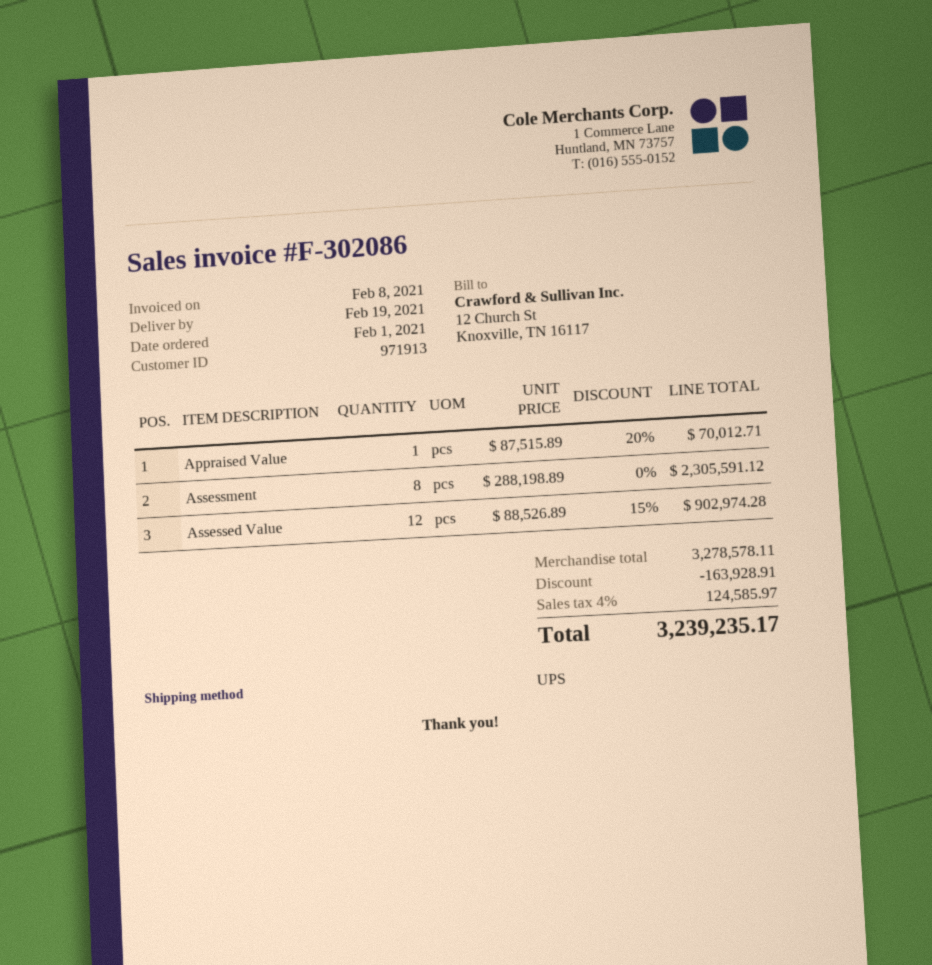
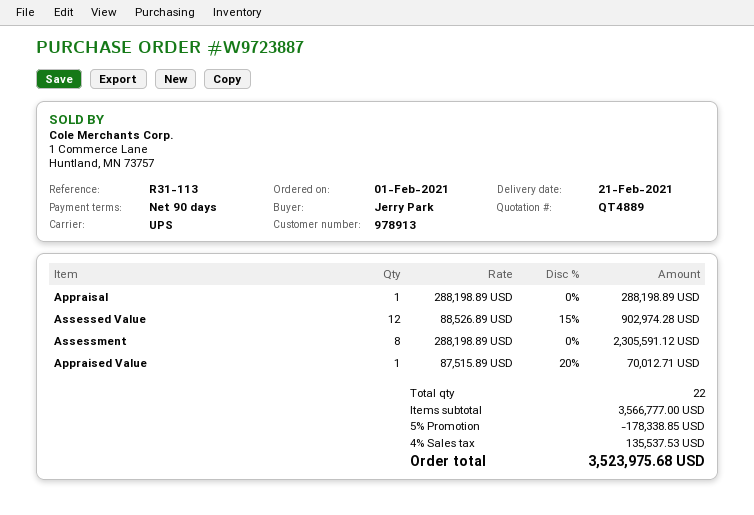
delivery date: 2021-02-19 -> 2021-02-21
customer number: 971913 -> 978913
Appraisal: none -> 1 x 288198.89 = 288198.89
subtotal: 3278578.11 -> 3566777.00
discount: 163928.91 -> 178338.85
tax: 4% = 124585.97 -> 4% = 135537.53
total: 3239235.17 -> 3523975.68

